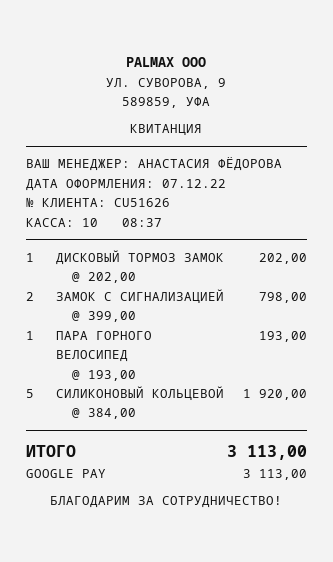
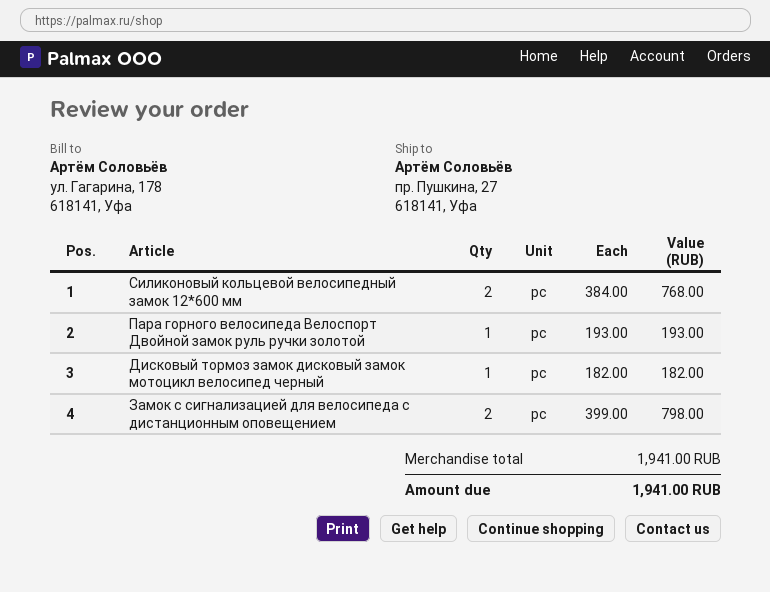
ДИСКОВЫЙ ТОРМОЗ ЗАМОК: 1 x 202.00 = 202.00 -> 1 x 182.00 = 182.00
СИЛИКОНОВЫЙ КОЛЬЦЕВОЙ: 5 x 384.00 = 1920.00 -> 2 x 384.00 = 768.00
total: 3113.00 -> 1941.00

